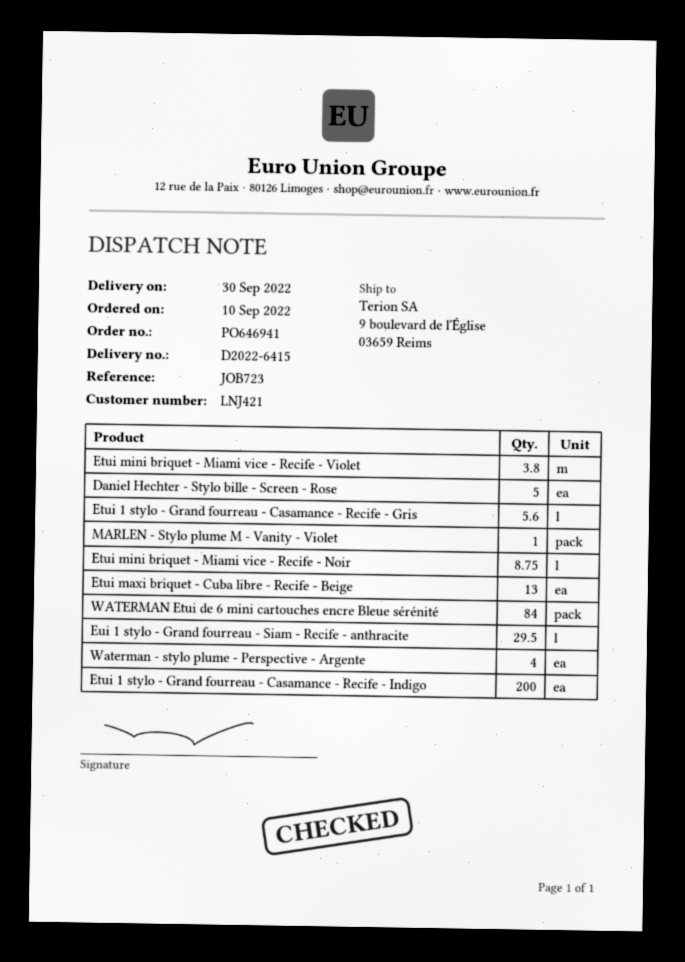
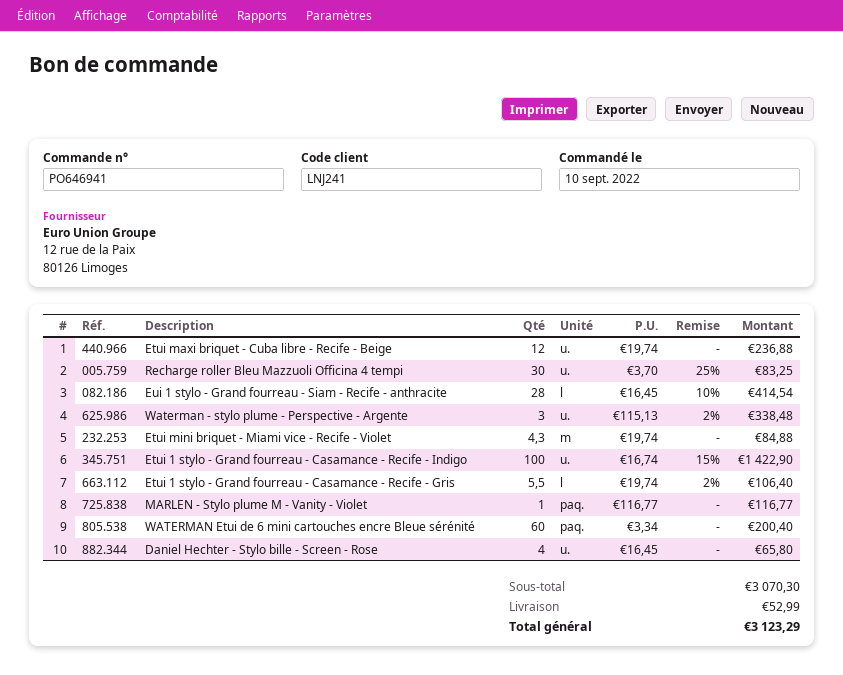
customer number: LNJ421 -> LNJ241
Etui mini briquet - Miami vice - Recife - Violet: 3.8 -> 4.3
Daniel Hechter - Stylo bille - Screen - Rose: 5 -> 4
Etui 1 stylo - Grand fourreau - Casamance - Recife - Gris: 5.6 -> 5.5
Etui mini briquet - Miami vice - Recife - Noir: 8.75 -> none
Etui maxi briquet - Cuba libre - Recife - Beige: 13 -> 12
WATERMAN Etui de 6 mini cartouches encre Bleue sérénité: 84 -> 60
Eui 1 stylo - Grand fourreau - Siam - Recife - anthracite: 29.5 -> 28
Waterman - stylo plume - Perspective - Argente: 4 -> 3
Etui 1 stylo - Grand fourreau - Casamance - Recife - Indigo: 200 -> 100
Recharge roller Bleu Mazzuoli Officina 4 tempi: none -> 30

